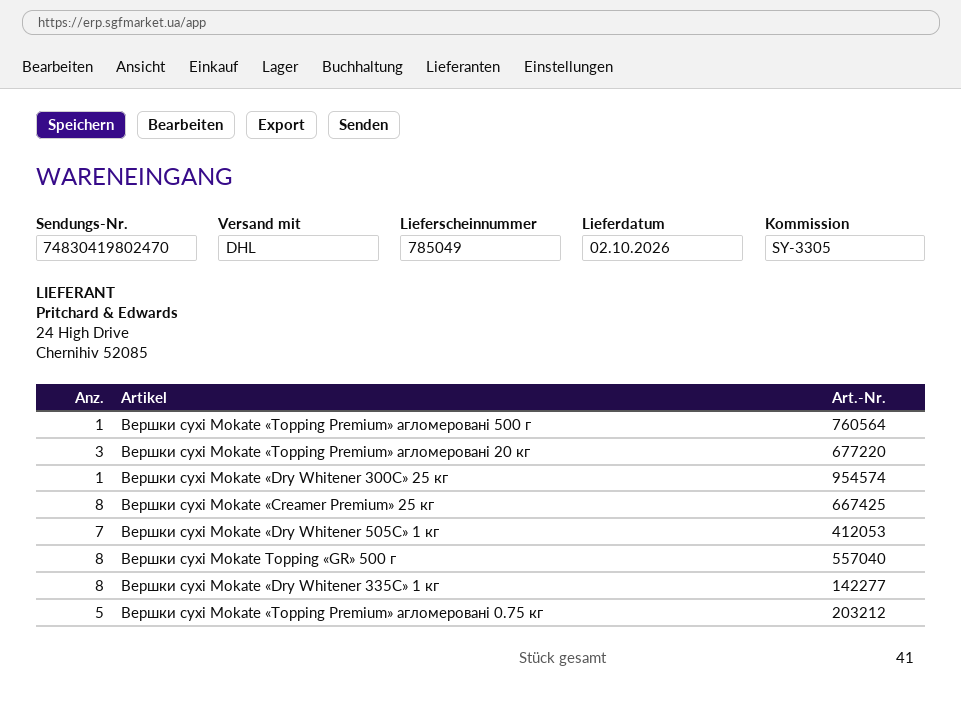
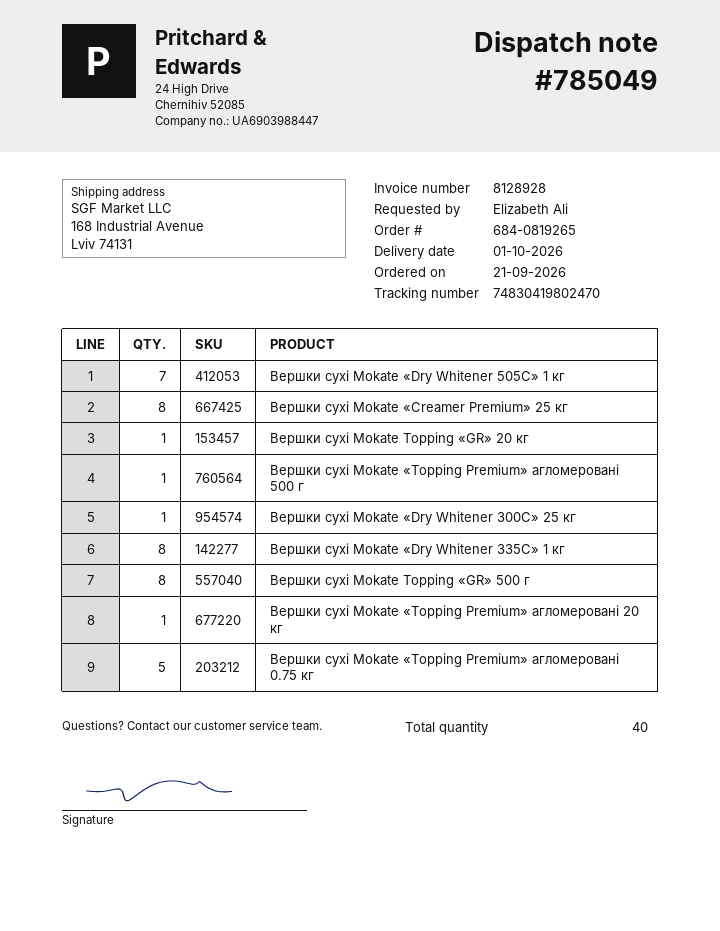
delivery date: 2026-10-02 -> 2026-10-01
Вершки сухі Mokate «Topping Premium» агломеровані 20 кг: 3 -> 1
Вершки сухі Mokate Topping «GR» 20 кг: none -> 1
total quantity: 41 -> 40

